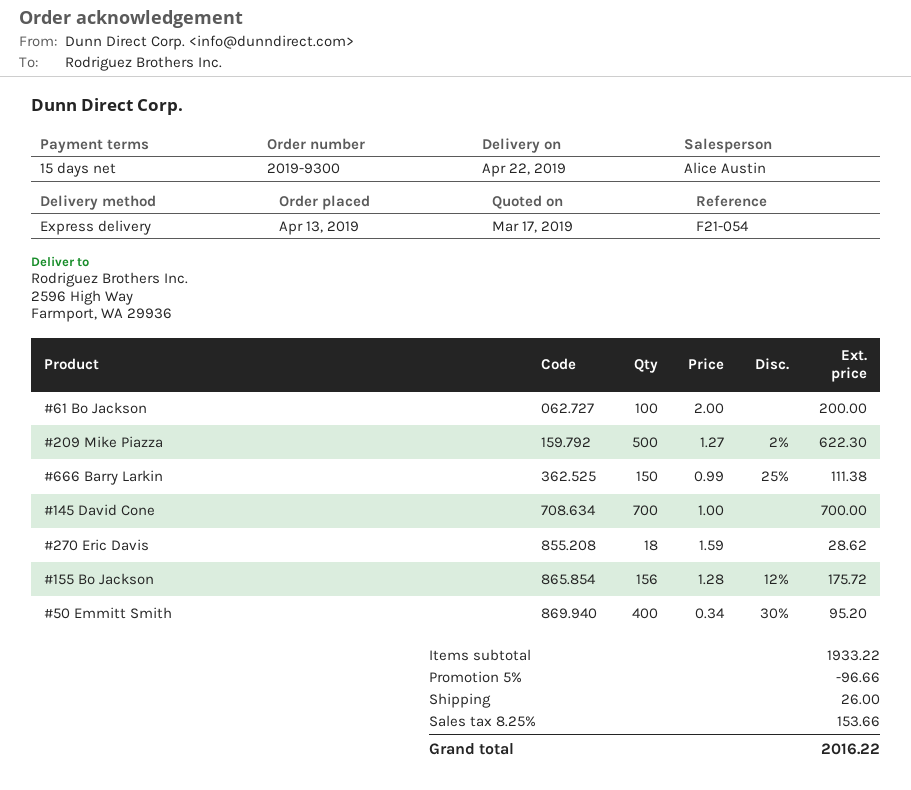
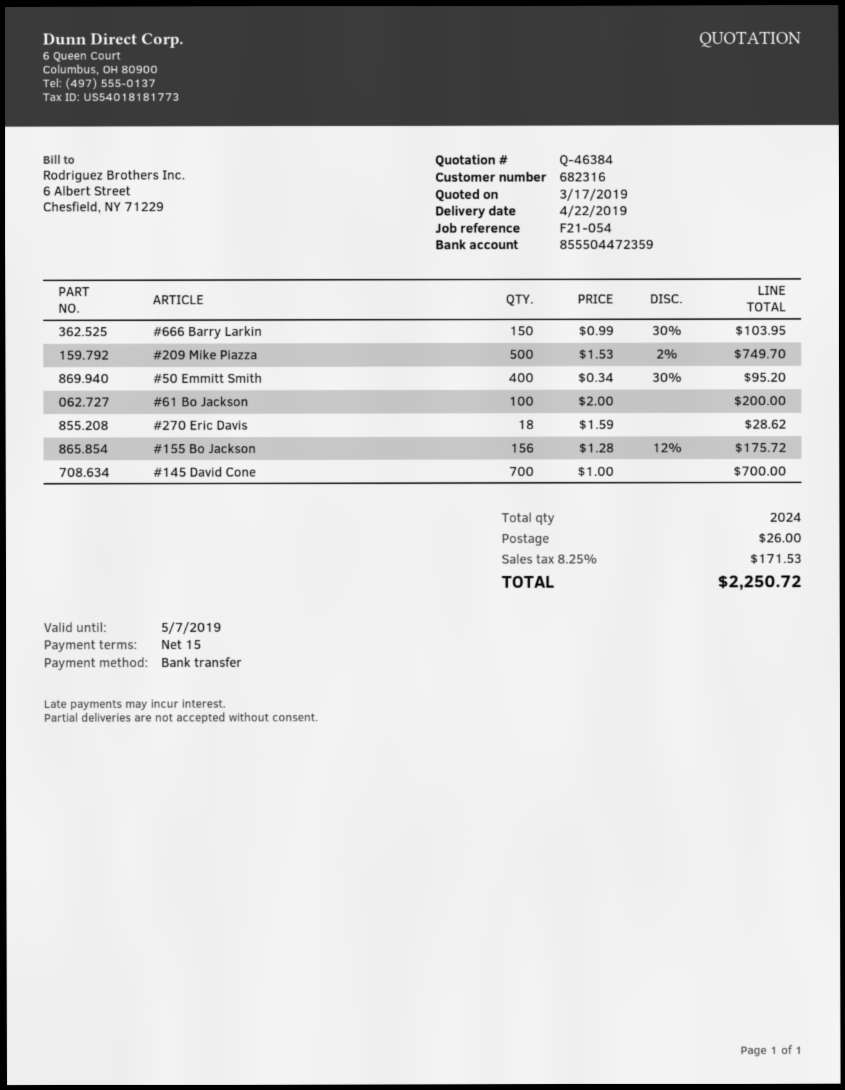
#209 Mike Piazza: 500 x 1.27 - 2% = 622.30 -> 500 x 1.53 - 2% = 749.70
#666 Barry Larkin: 150 x 0.99 - 25% = 111.38 -> 150 x 0.99 - 30% = 103.95
discount: 5% = 96.66 -> none
tax: 8.25% = 153.66 -> 8.25% = 171.53
total: 2016.22 -> 2250.72

